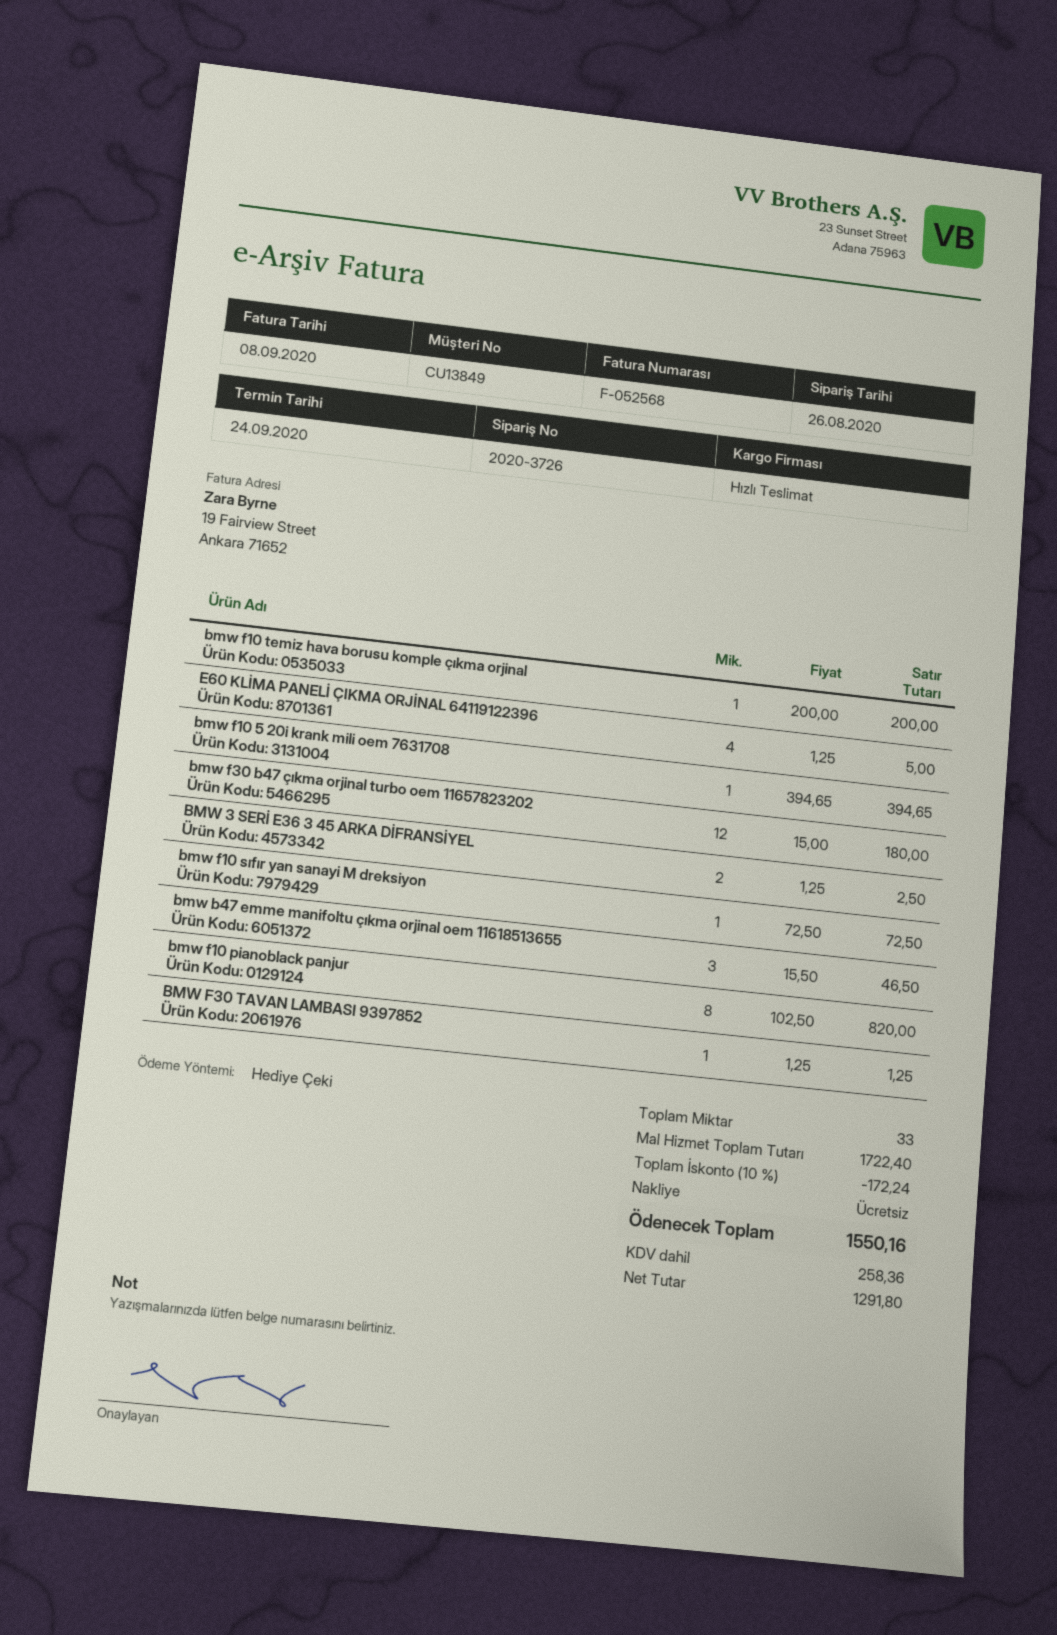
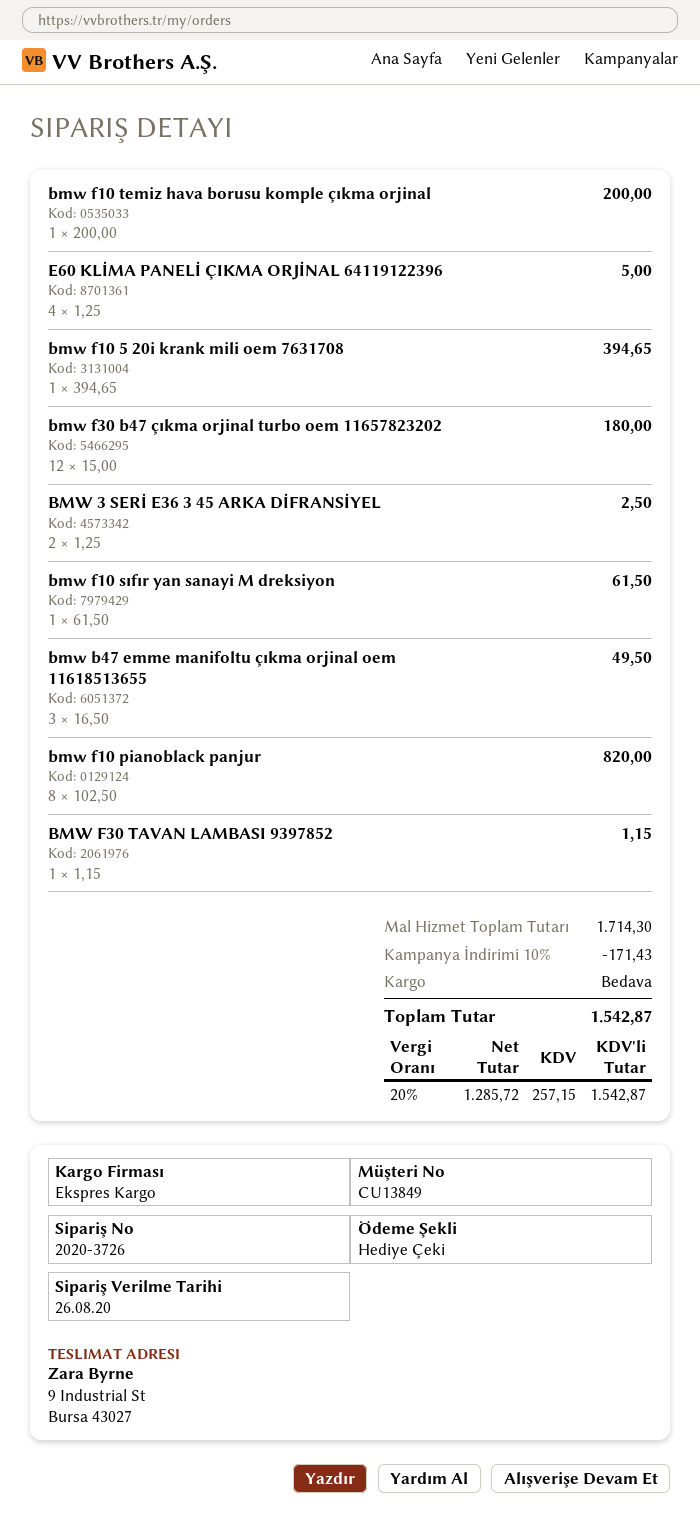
bmw f10 sıfır yan sanayi M dreksiyon: 1 x 72.50 = 72.50 -> 1 x 61.50 = 61.50
bmw b47 emme manifoltu çıkma orjinal oem 11618513655: 3 x 15.50 = 46.50 -> 3 x 16.50 = 49.50
BMW F30 TAVAN LAMBASI 9397852: 1 x 1.25 = 1.25 -> 1 x 1.15 = 1.15
subtotal: 1722.40 -> 1714.30
discount: 10% = 172.24 -> 10% = 171.43
net: 1291.80 -> 1285.72
tax: 258.36 -> 257.15
total: 1550.16 -> 1542.87

